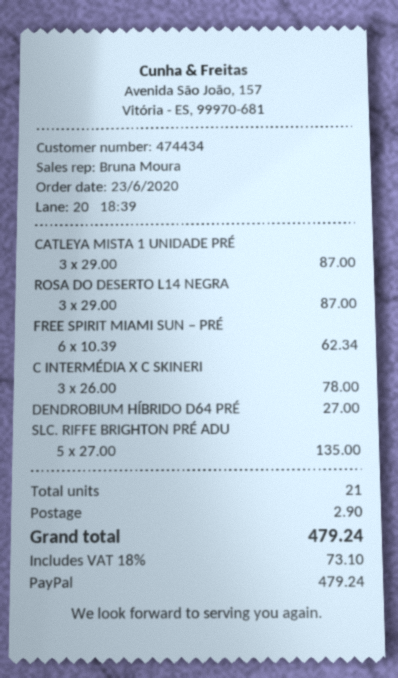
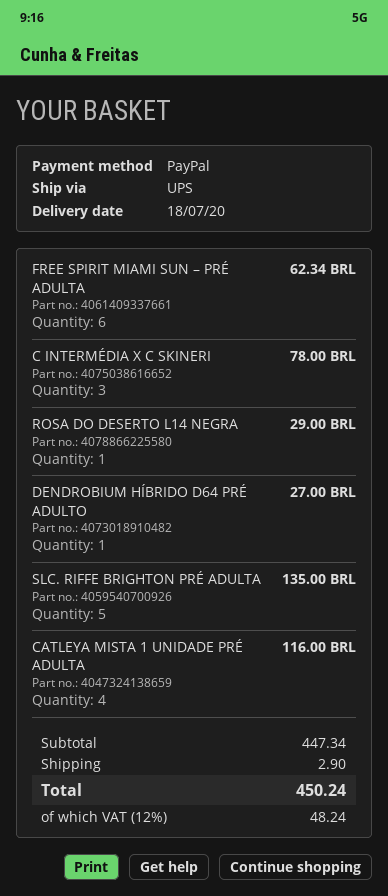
CATLEYA MISTA 1 UNIDADE PRÉ: 3 for 87.00 -> 4 for 116.00
ROSA DO DESERTO L14 NEGRA: 3 for 87.00 -> 1 for 29.00
tax: 18% = 73.10 -> 12% = 48.24
total: 479.24 -> 450.24

